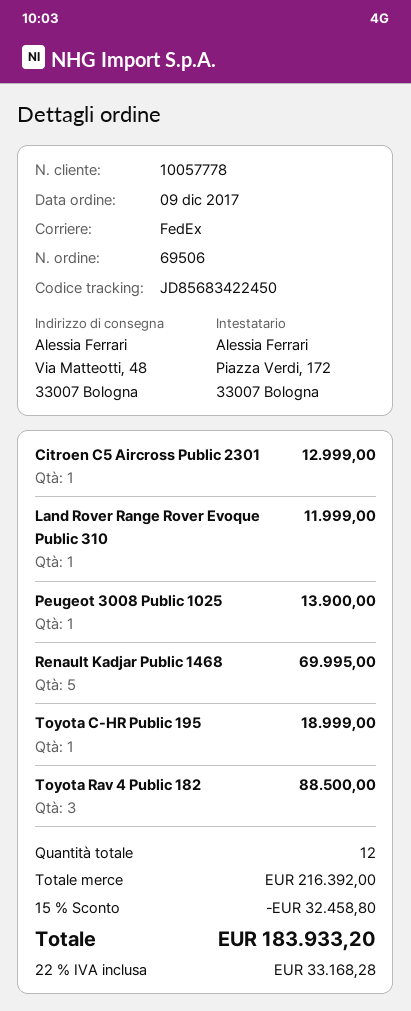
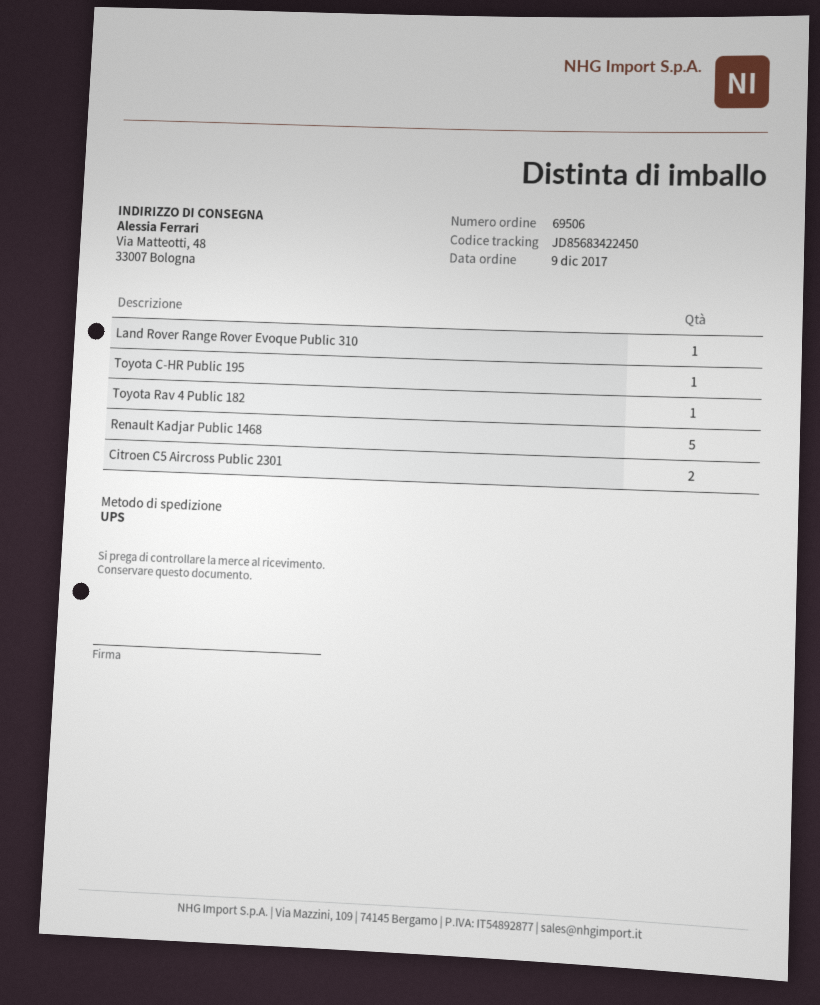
shipping method: FedEx -> UPS
Citroen C5 Aircross Public 2301: 1 -> 2
Peugeot 3008 Public 1025: 1 -> none
Toyota Rav 4 Public 182: 3 -> 1

